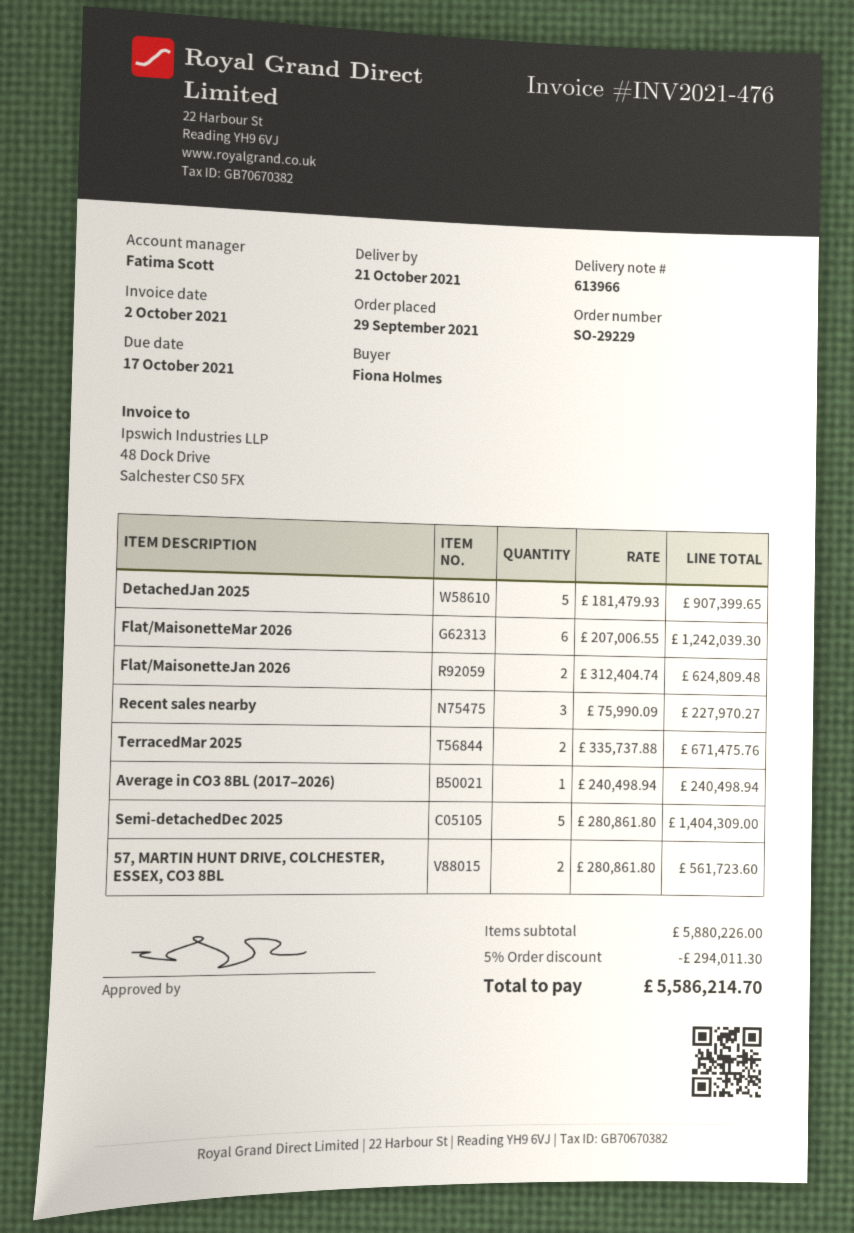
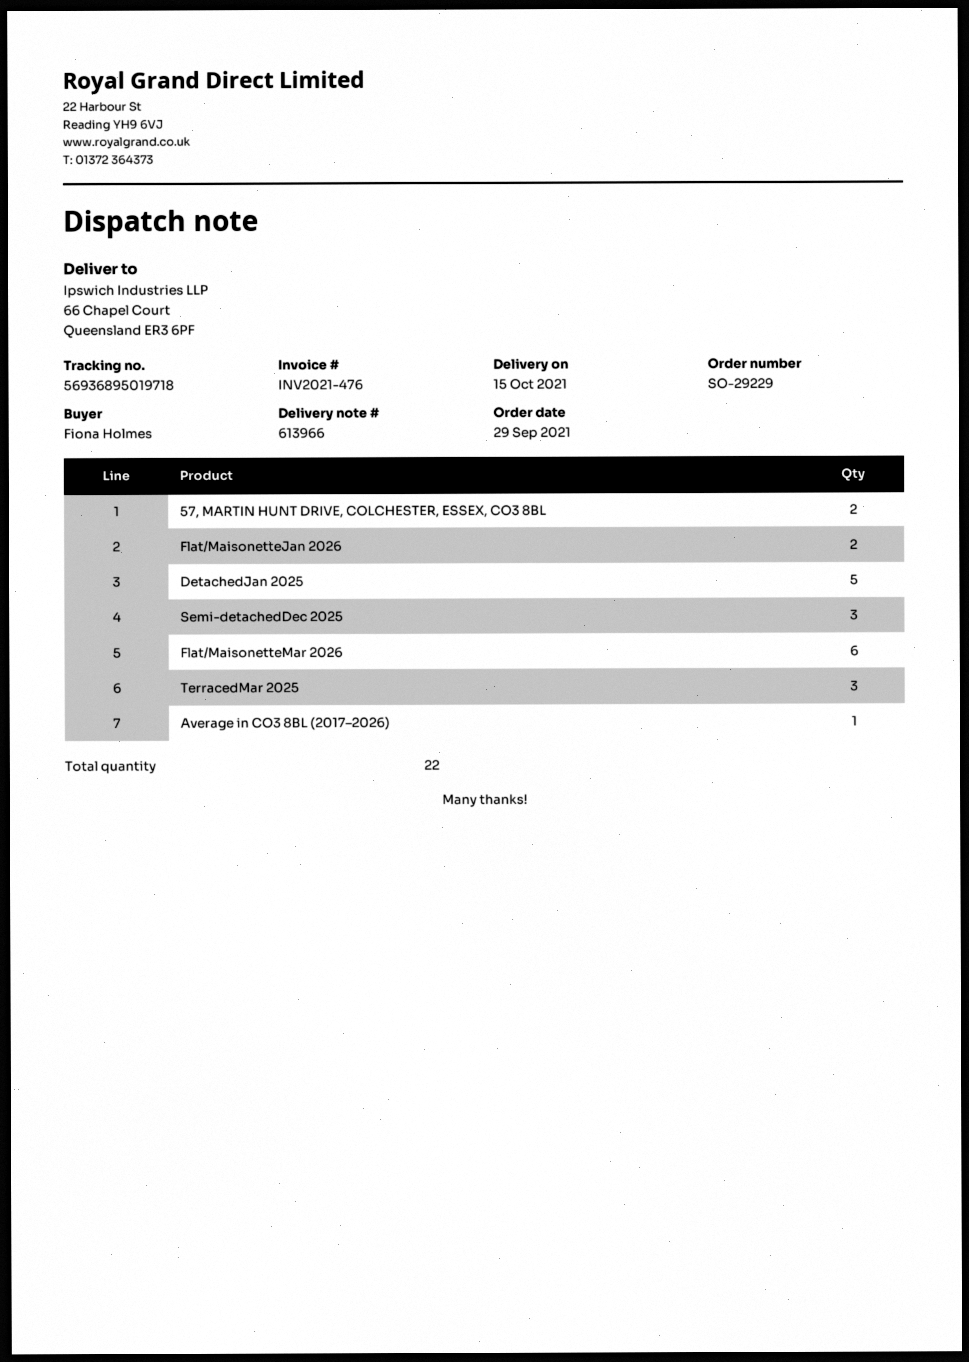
delivery date: 2021-10-21 -> 2021-10-15
Recent sales nearby: 3 -> none
TerracedMar 2025: 2 -> 3
Semi-detachedDec 2025: 5 -> 3

